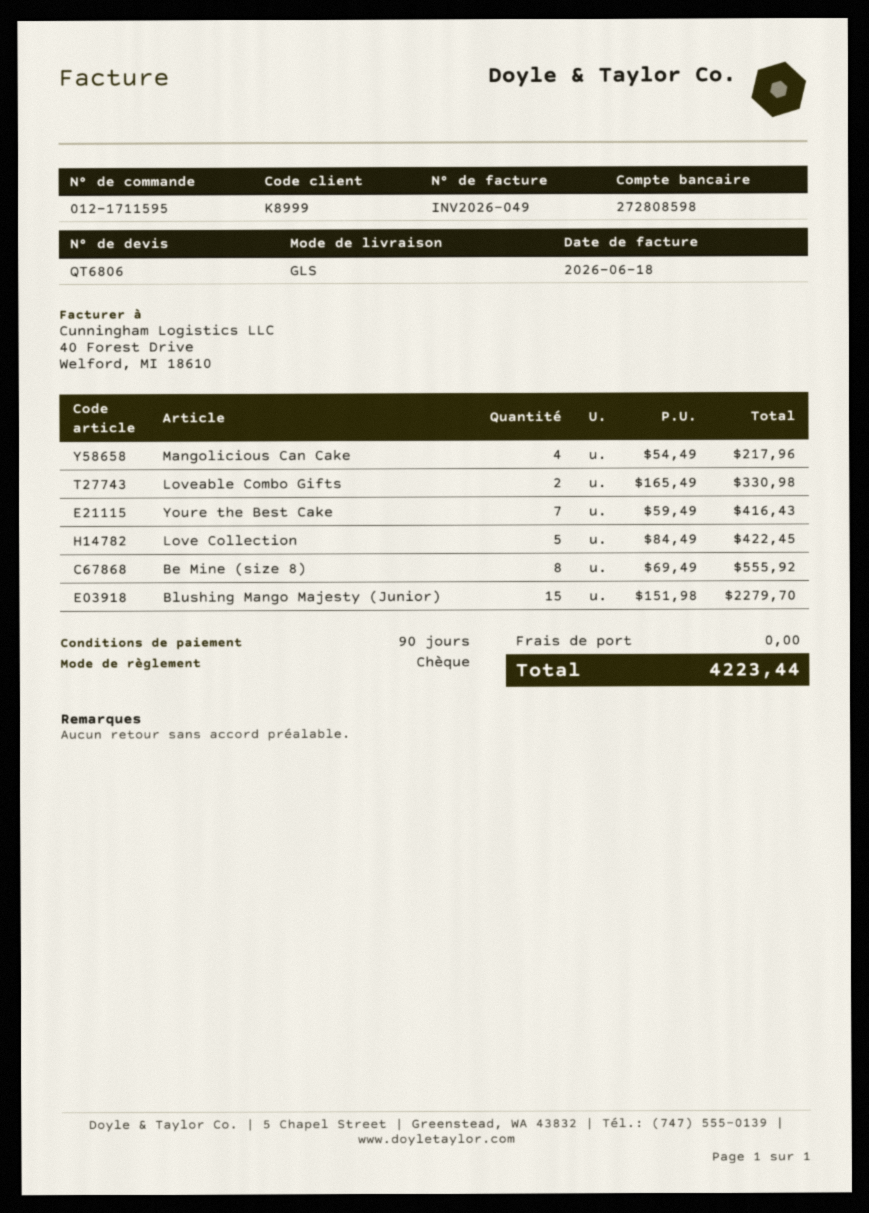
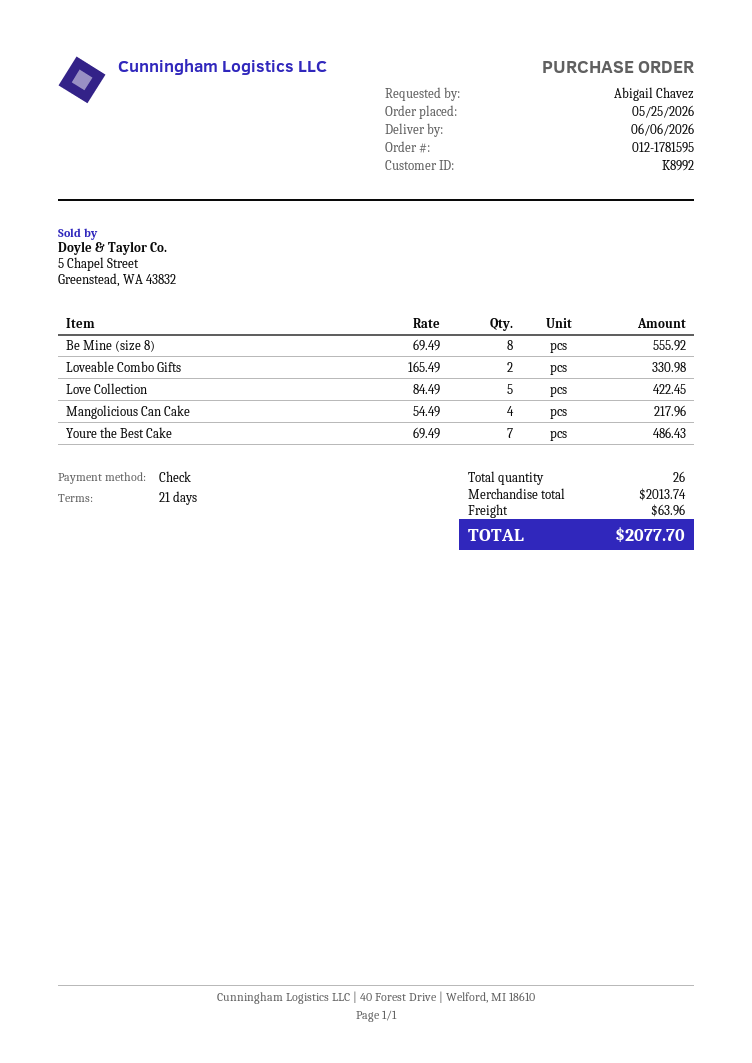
order number: 012-1711595 -> 012-1781595
payment terms: 90 days -> 21 days
customer number: K8999 -> K8992
Youre the Best Cake: 7 x 59.49 = 416.43 -> 7 x 69.49 = 486.43
Blushing Mango Majesty (Junior): 15 x 151.98 = 2279.70 -> none
shipping: 0.00 -> 63.96
total: 4223.44 -> 2077.70

